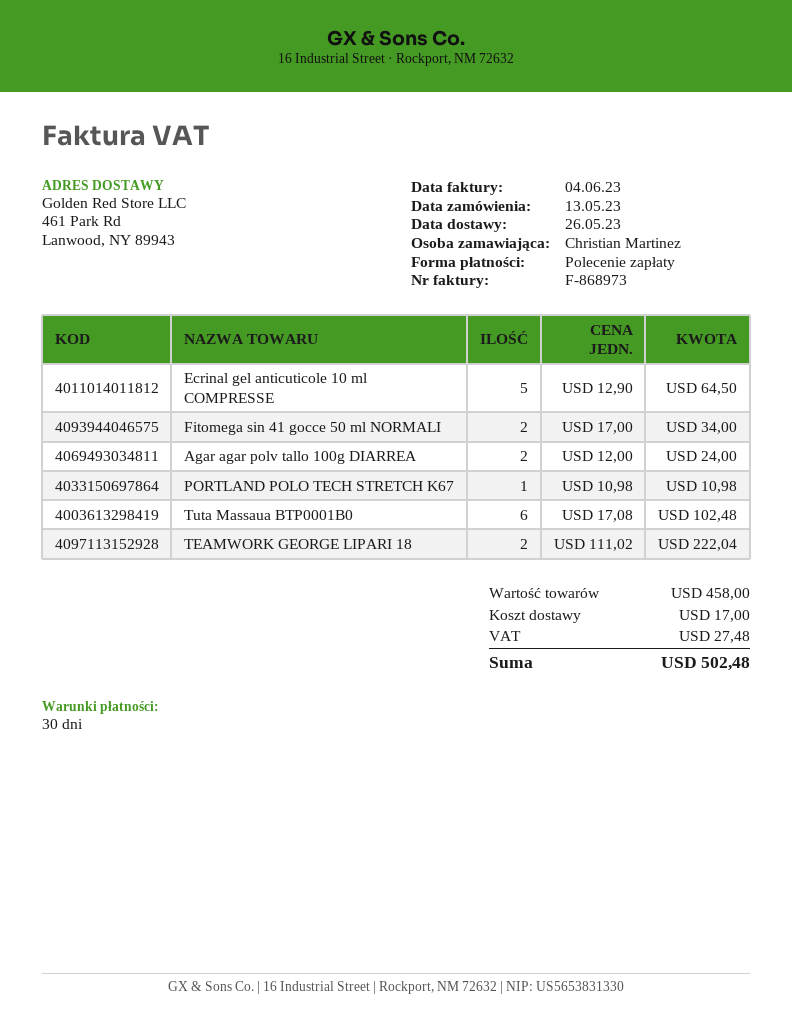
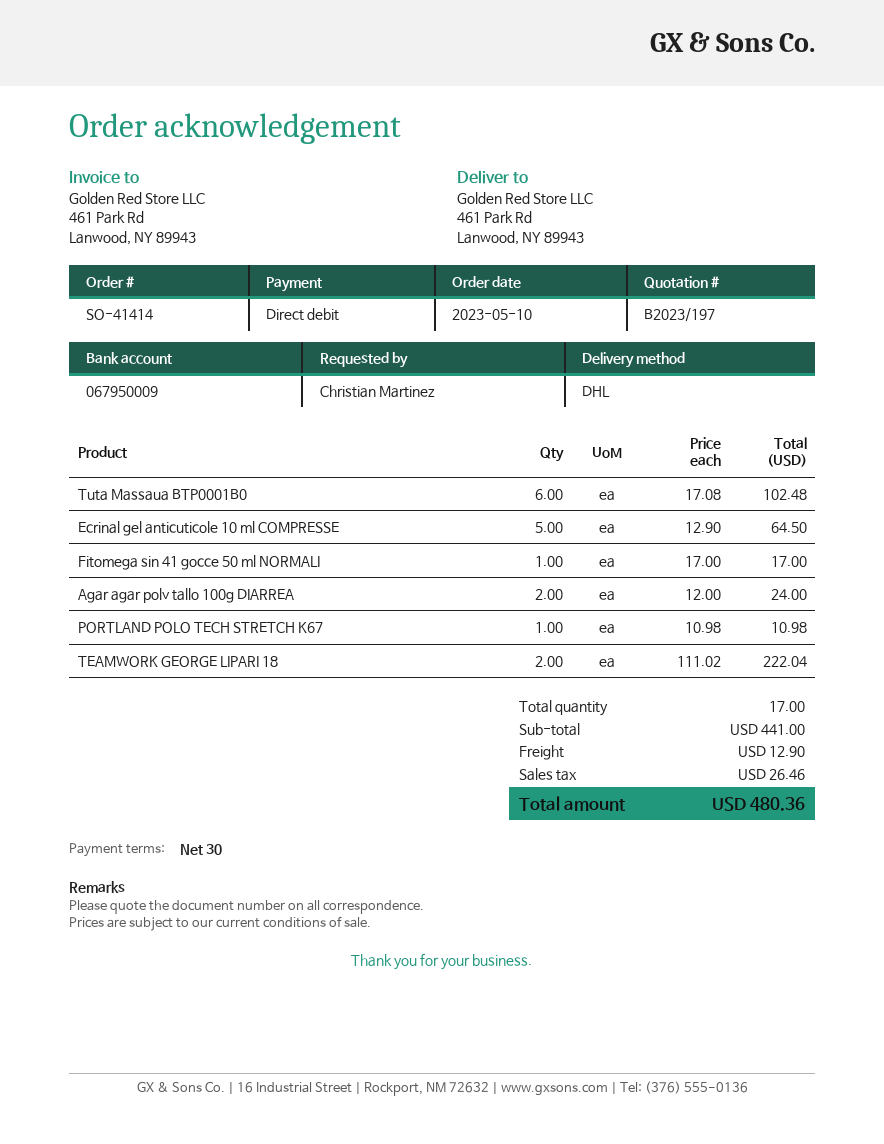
order date: 2023-05-13 -> 2023-05-10
Fitomega sin 41 gocce 50 ml NORMALI: 2 x 17.00 = 34.00 -> 1 x 17.00 = 17.00
subtotal: 458.00 -> 441.00
shipping: 17.00 -> 12.90
tax: 27.48 -> 26.46
total: 502.48 -> 480.36

